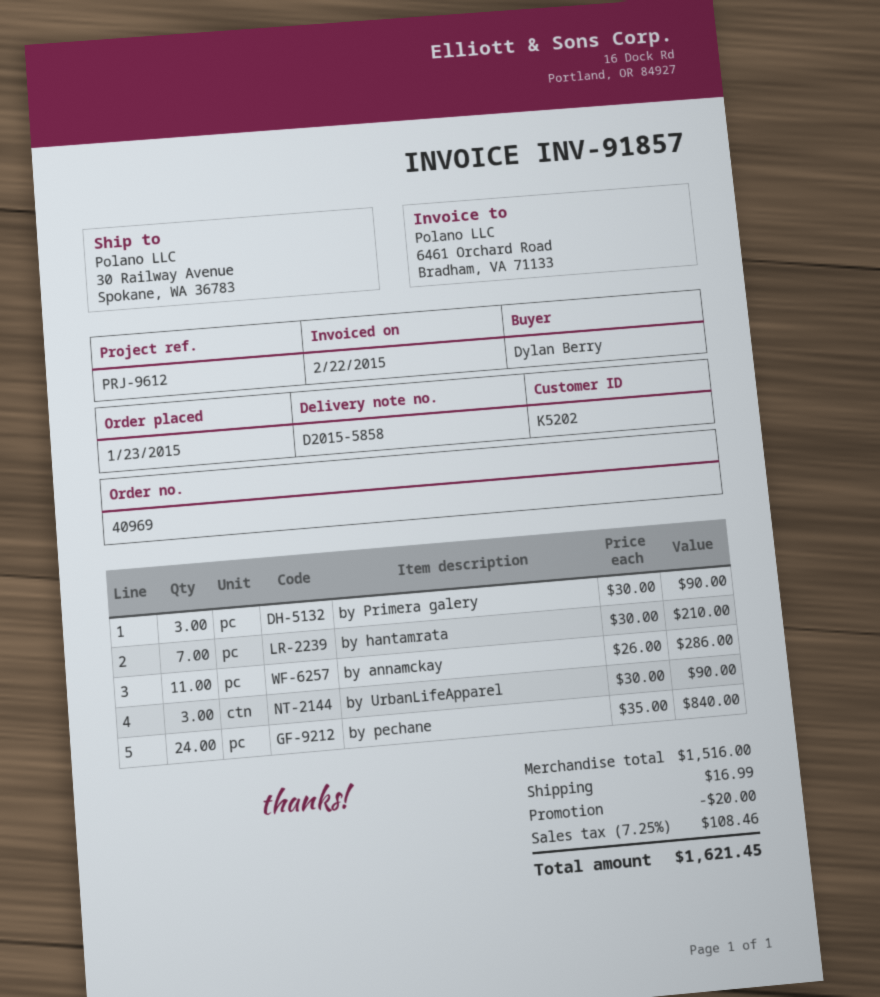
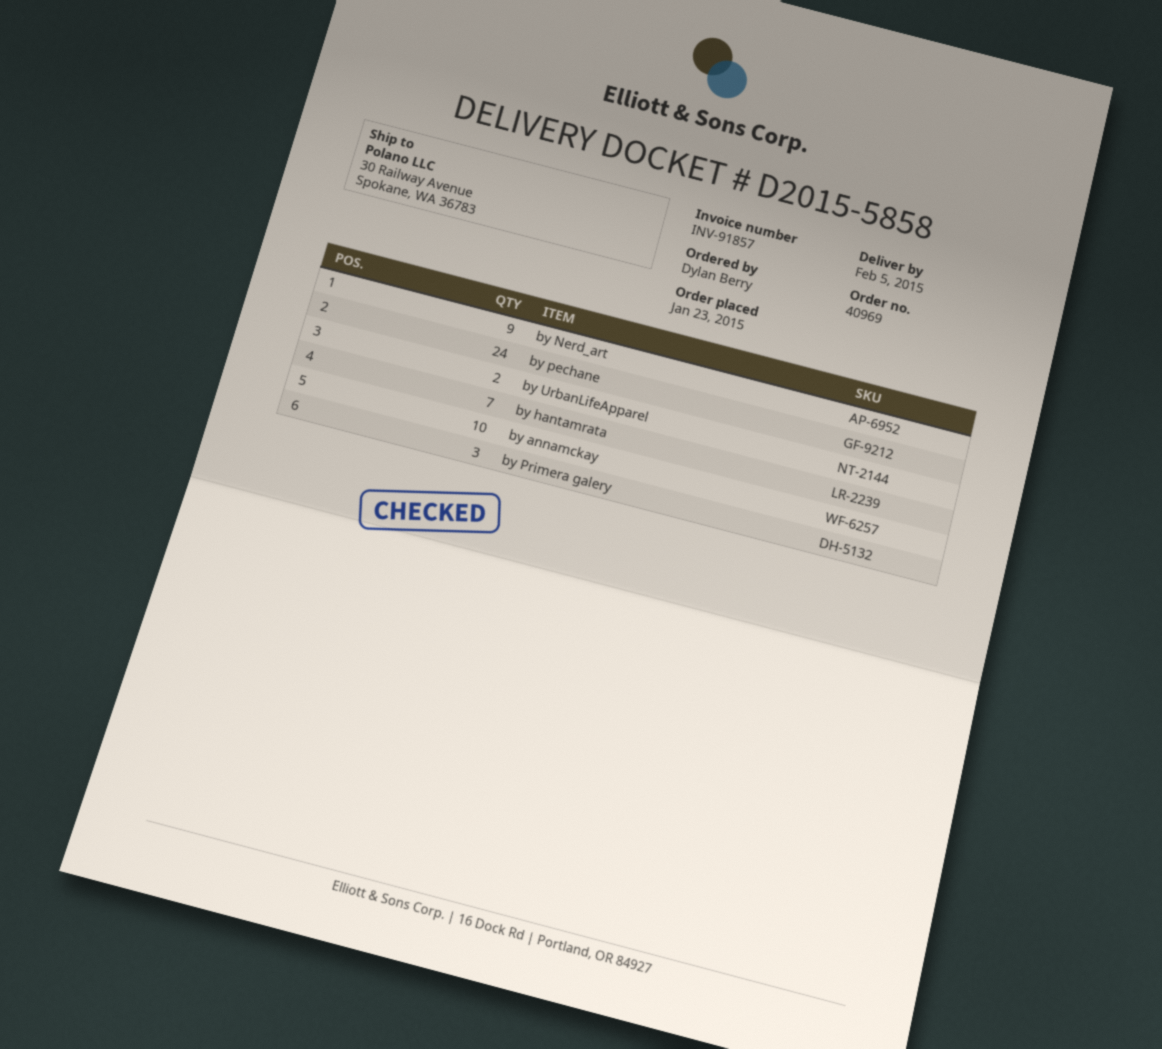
by annamckay: 11 -> 10
by UrbanLifeApparel: 3 -> 2
by Nerd_art: none -> 9

